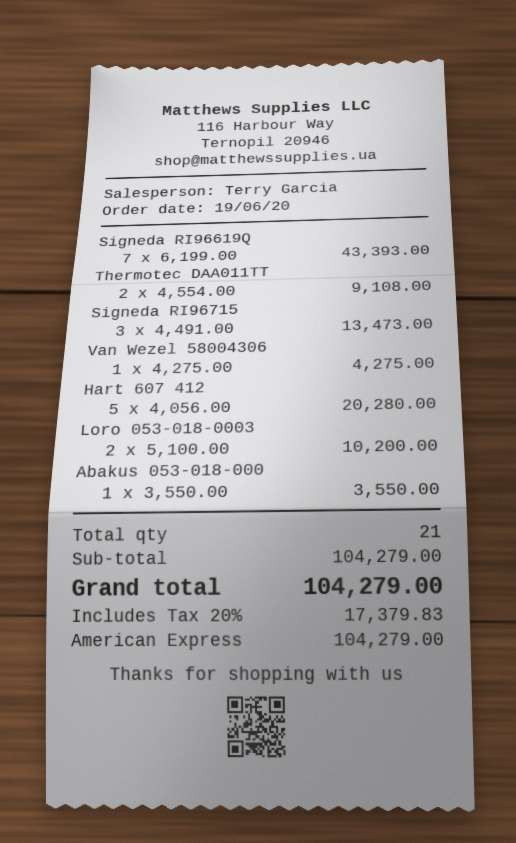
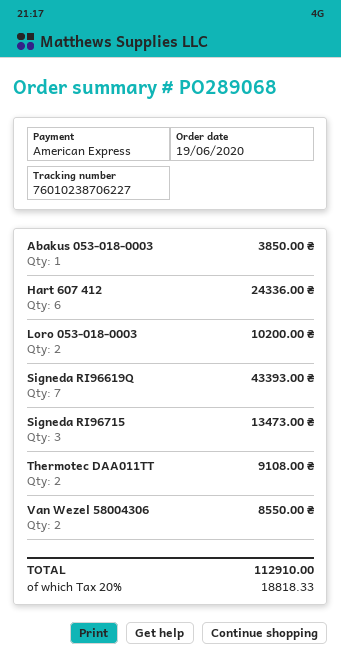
Van Wezel 58004306: 1 for 4275.00 -> 2 for 8550.00
Hart 607 412: 5 for 20280.00 -> 6 for 24336.00
Abakus 053-018-000: 1 for 3550.00 -> 1 for 3850.00
tax: 20% = 17379.83 -> 20% = 18818.33
total: 104279.00 -> 112910.00

